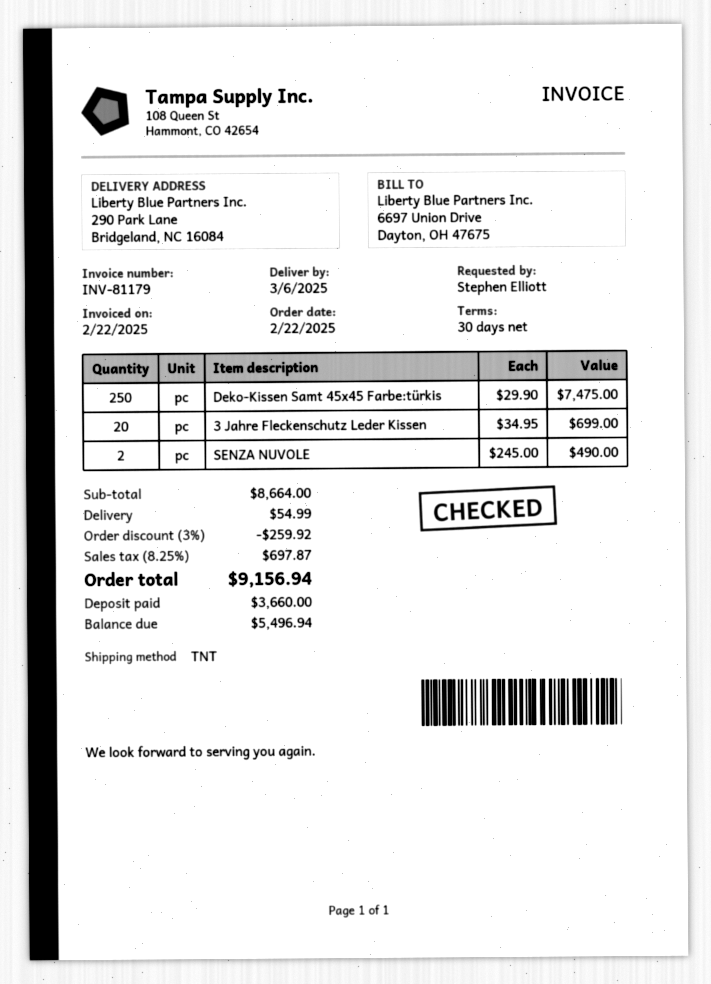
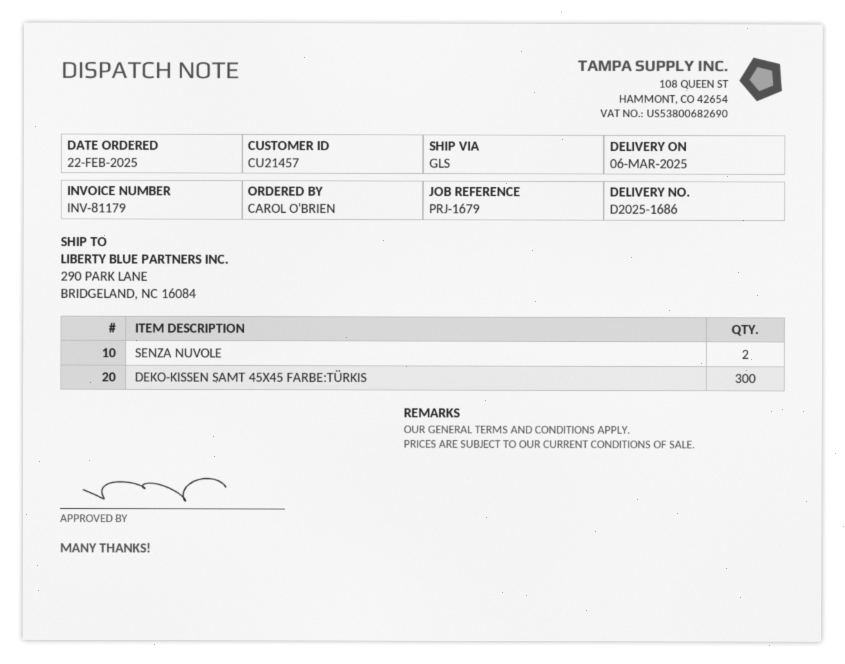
ordered by: Stephen Elliott -> CAROL O'BRIEN
shipping method: TNT -> GLS
Deko-Kissen Samt 45x45 Farbe:türkis: 250 -> 300
3 Jahre Fleckenschutz Leder Kissen: 20 -> none

